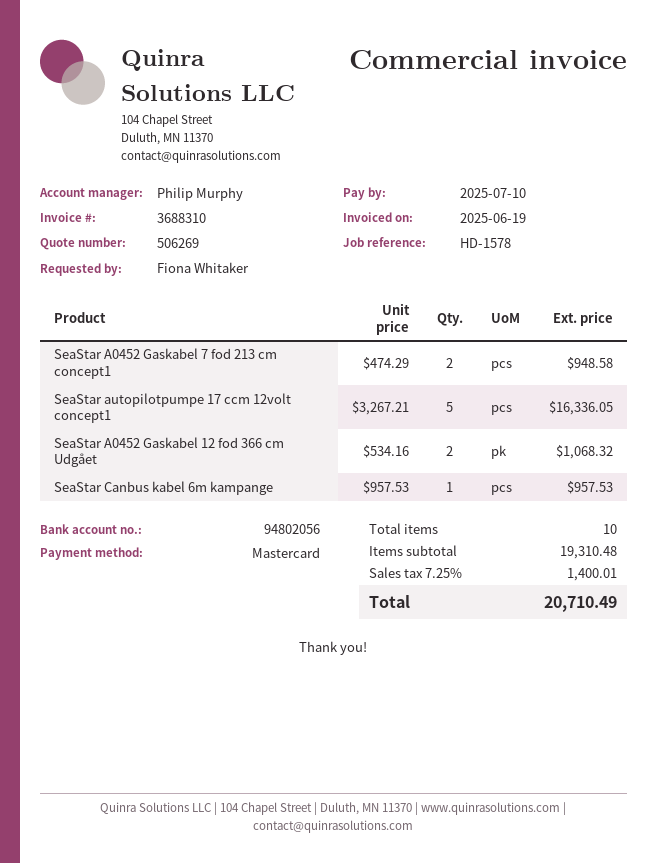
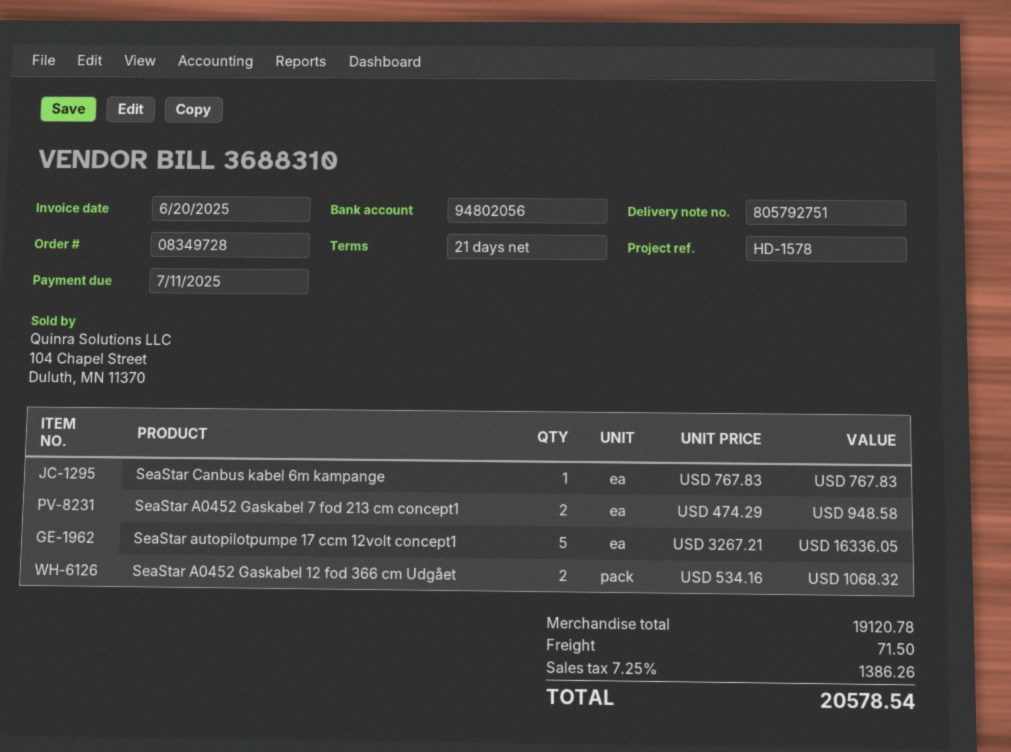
invoice date: 2025-06-19 -> 2025-06-20
due date: 2025-07-10 -> 2025-07-11
SeaStar Canbus kabel 6m kampange: 1 x 957.53 = 957.53 -> 1 x 767.83 = 767.83
subtotal: 19310.48 -> 19120.78
shipping: none -> 71.50
tax: 7.25% = 1400.01 -> 7.25% = 1386.26
total: 20710.49 -> 20578.54

